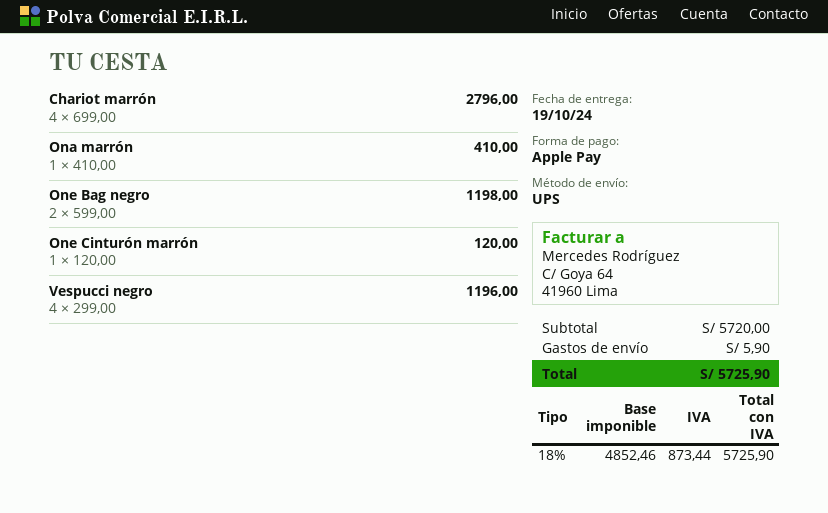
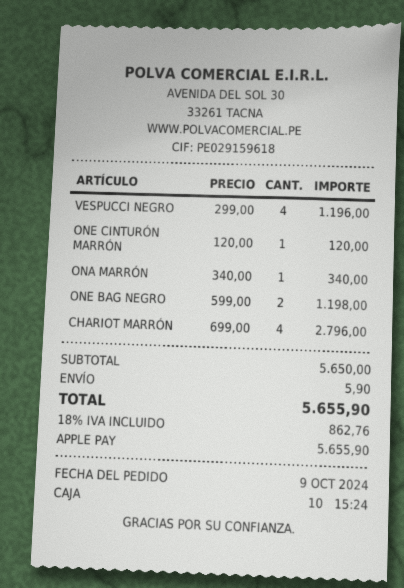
Ona marrón: 1 x 410.00 = 410.00 -> 1 x 340.00 = 340.00
subtotal: 5720.00 -> 5650.00
tax: 18% = 873.44 -> 18% = 862.76
total: 5725.90 -> 5655.90

